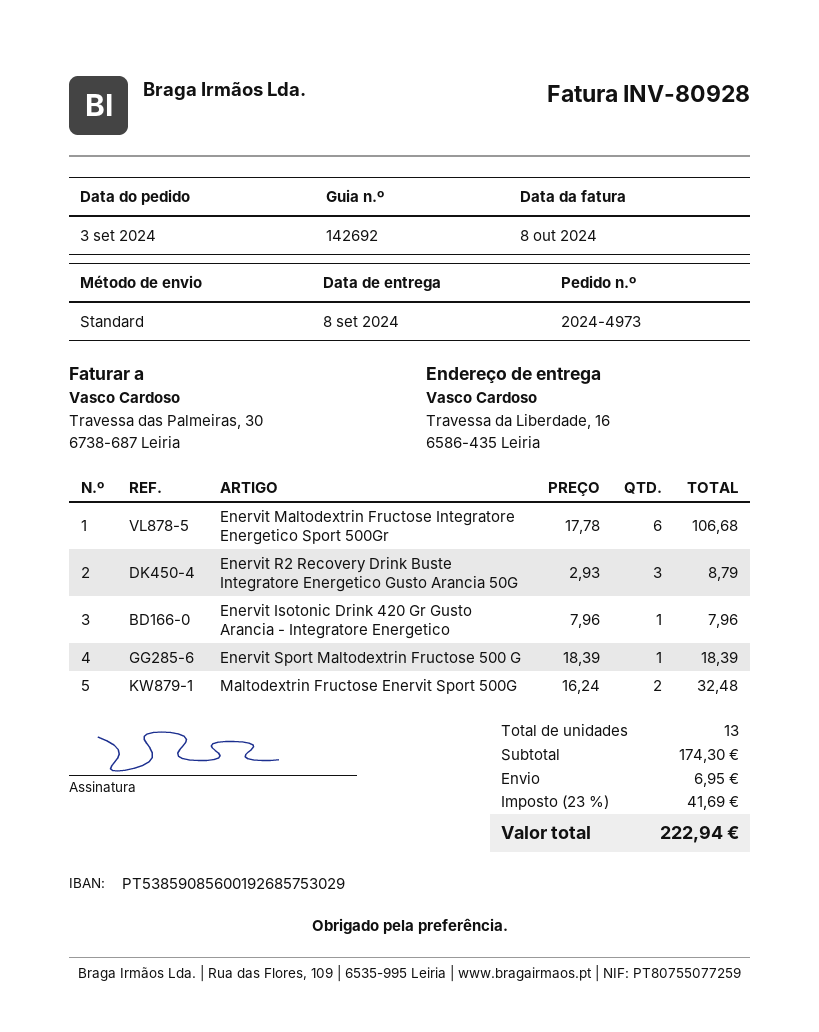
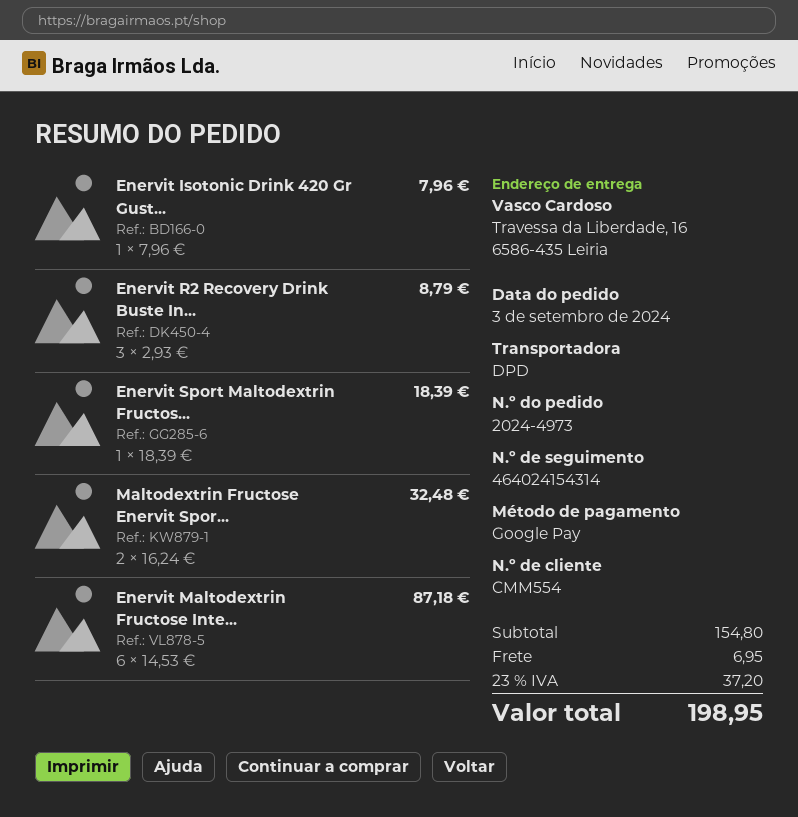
shipping method: standard -> DPD
Enervit Maltodextrin Fructose Integratore Energetico Sport 500Gr: 6 x 17.78 = 106.68 -> 6 x 14.53 = 87.18
subtotal: 174.30 -> 154.80
tax: 23% = 41.69 -> 23% = 37.20
total: 222.94 -> 198.95

